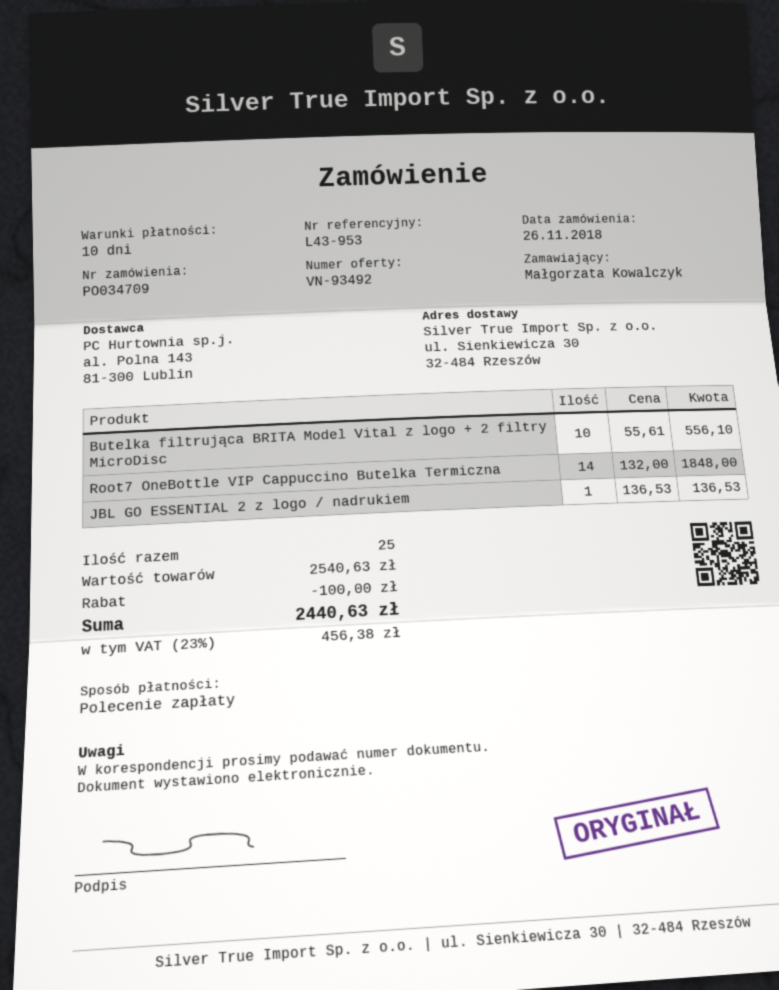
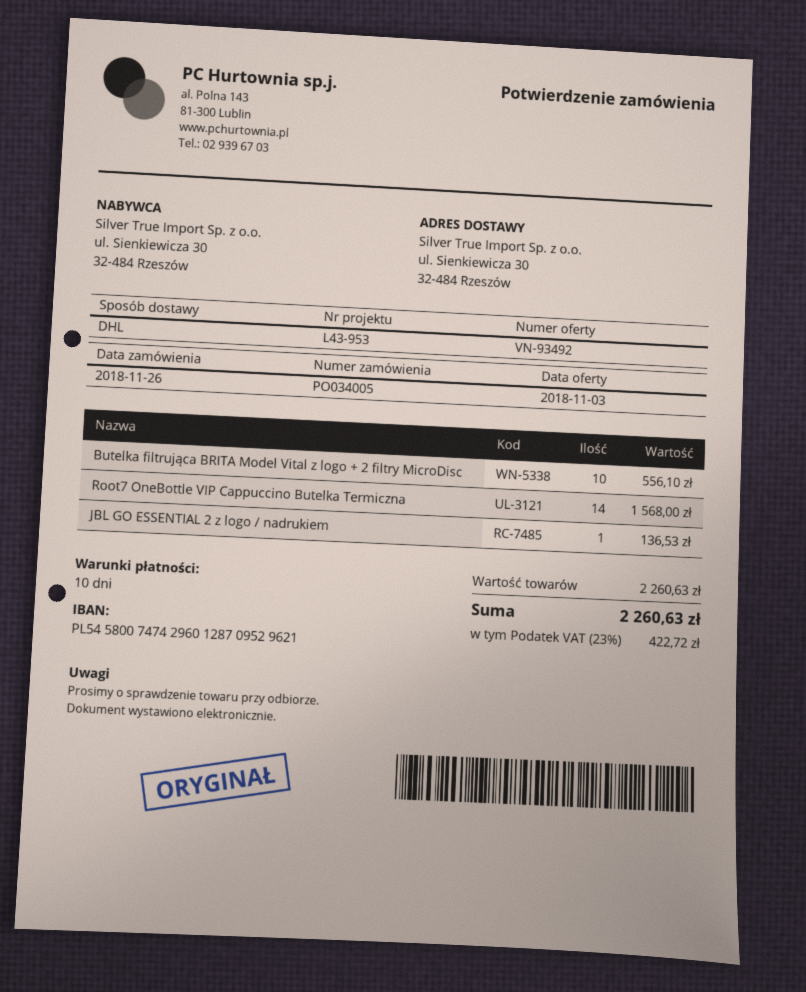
order number: PO034709 -> PO034005
Root7 OneBottle VIP Cappuccino Butelka Termiczna: 14 for 1848.00 -> 14 for 1568.00
subtotal: 2540.63 -> 2260.63
discount: 100.00 -> none
tax: 23% = 456.38 -> 23% = 422.72
total: 2440.63 -> 2260.63

